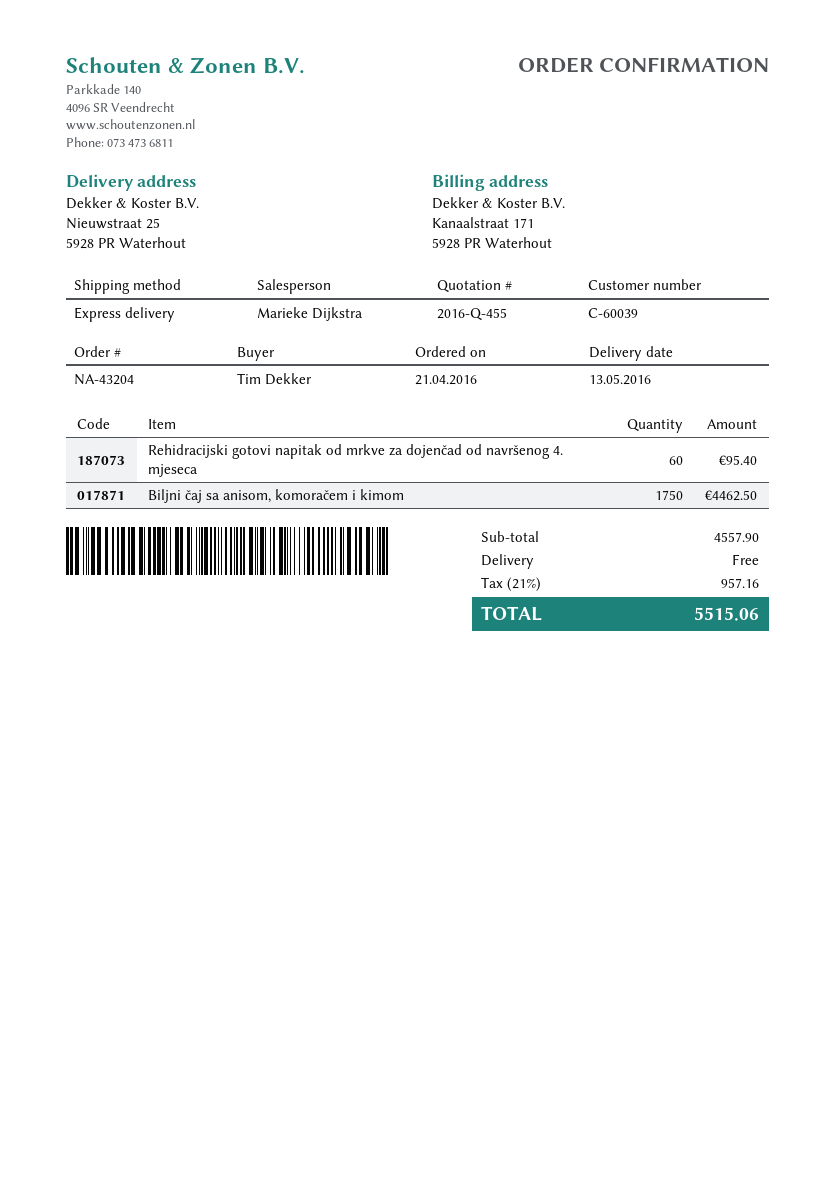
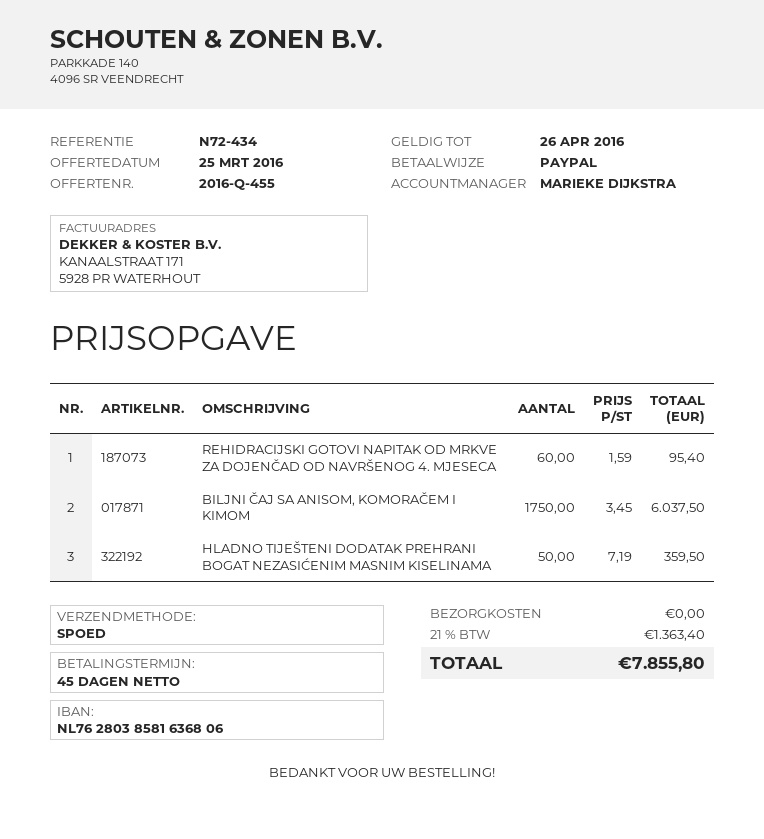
Biljni čaj sa anisom, komoračem i kimom: 1750 for 4462.50 -> 1750 for 6037.50
HLADNO TIJEŠTENI DODATAK PREHRANI BOGAT NEZASIĆENIM MASNIM KISELINAMA: none -> 50 for 359.50
tax: 21% = 957.16 -> 21% = 1363.40
total: 5515.06 -> 7855.80

